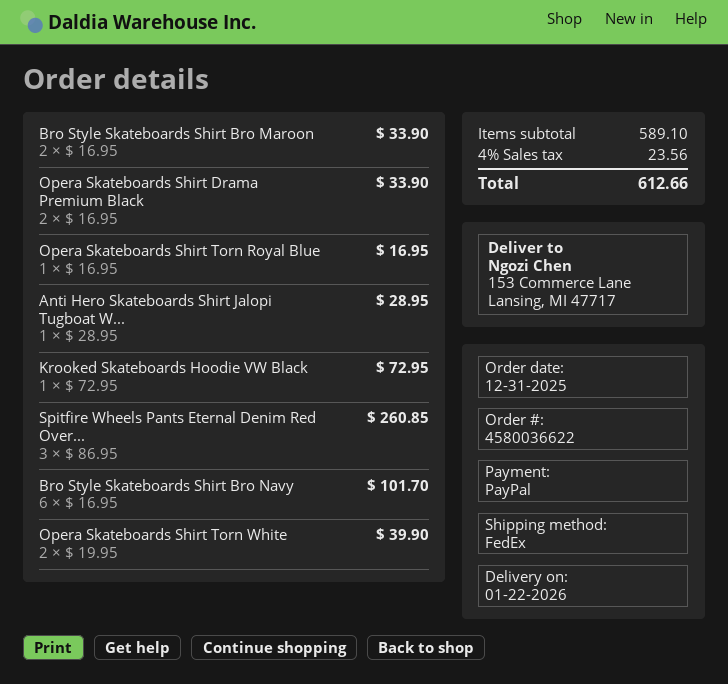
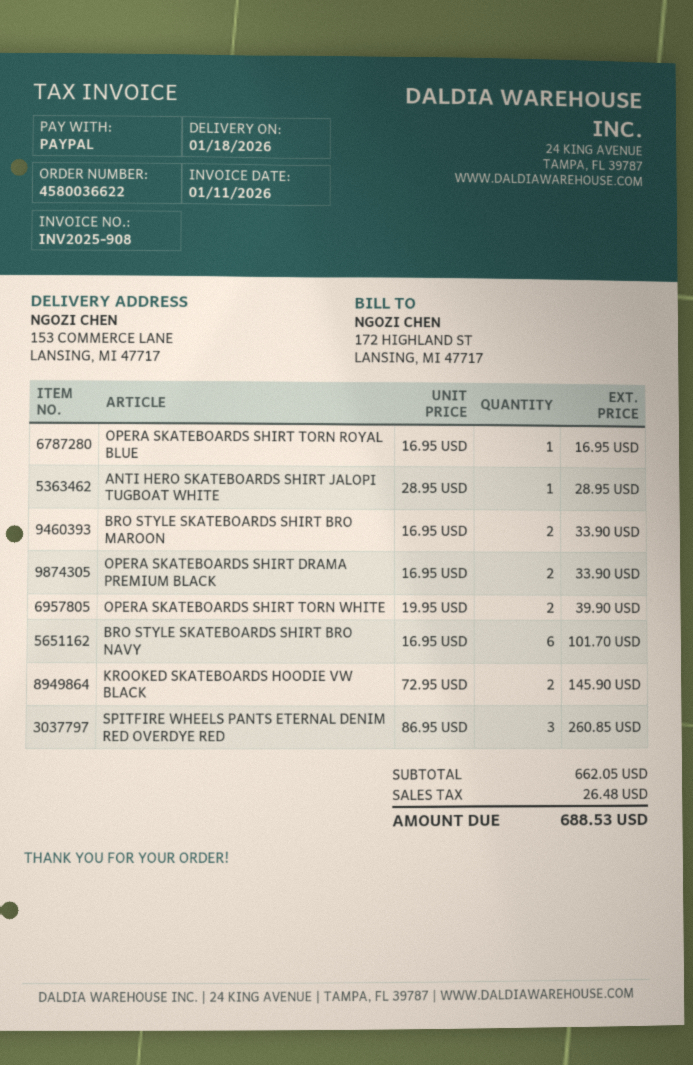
delivery date: 2026-01-22 -> 2026-01-18
Krooked Skateboards Hoodie VW Black: 1 x 72.95 = 72.95 -> 2 x 72.95 = 145.90
subtotal: 589.10 -> 662.05
tax: 23.56 -> 26.48
total: 612.66 -> 688.53

